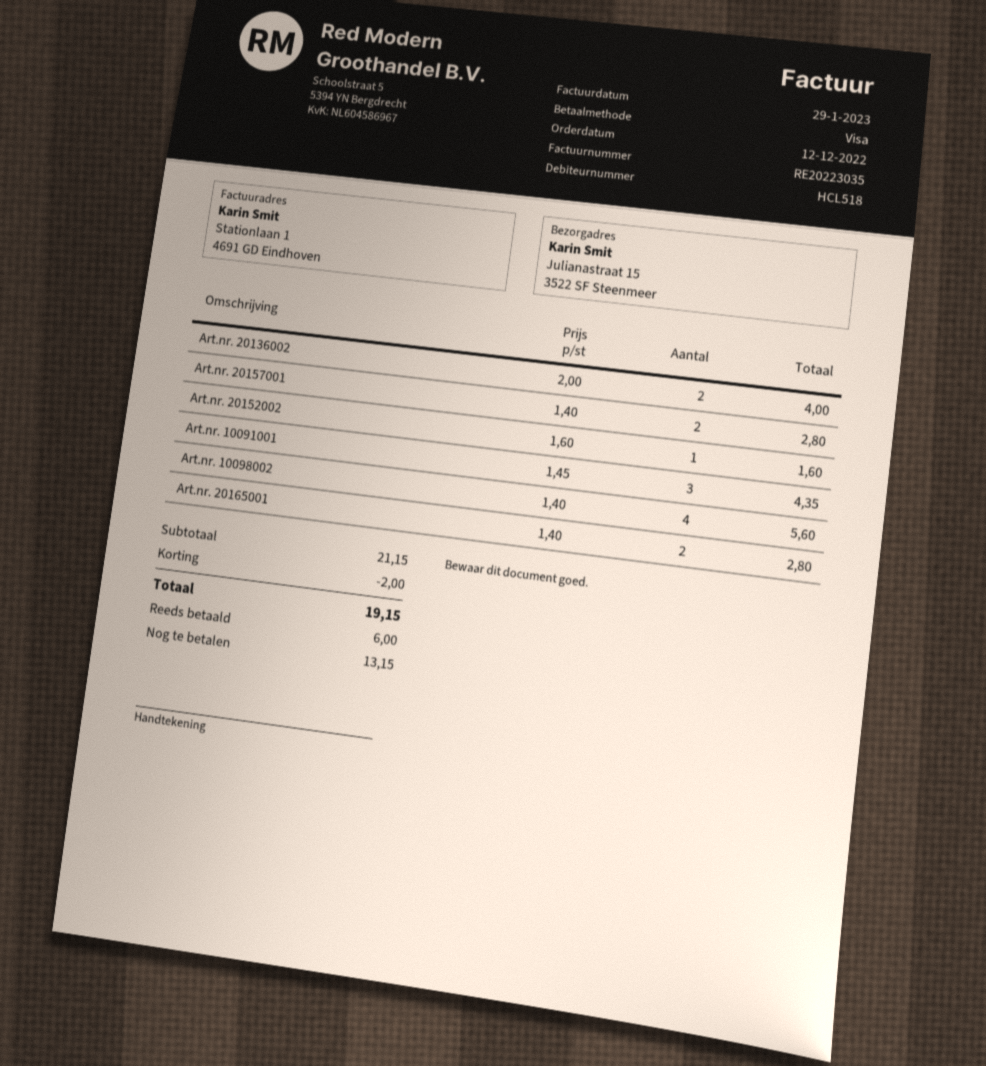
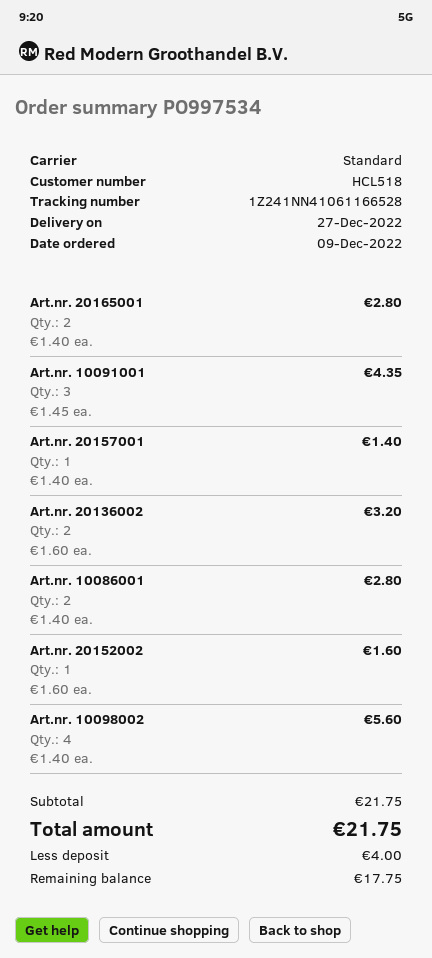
order date: 2022-12-12 -> 2022-12-09
Art.nr. 20136002: 2 x 2.00 = 4.00 -> 2 x 1.60 = 3.20
Art.nr. 20157001: 2 x 1.40 = 2.80 -> 1 x 1.40 = 1.40
Art.nr. 10086001: none -> 2 x 1.40 = 2.80
subtotal: 21.15 -> 21.75
discount: 2.00 -> none
total: 19.15 -> 21.75
deposit: 6.00 -> 4.00
balance: 13.15 -> 17.75

